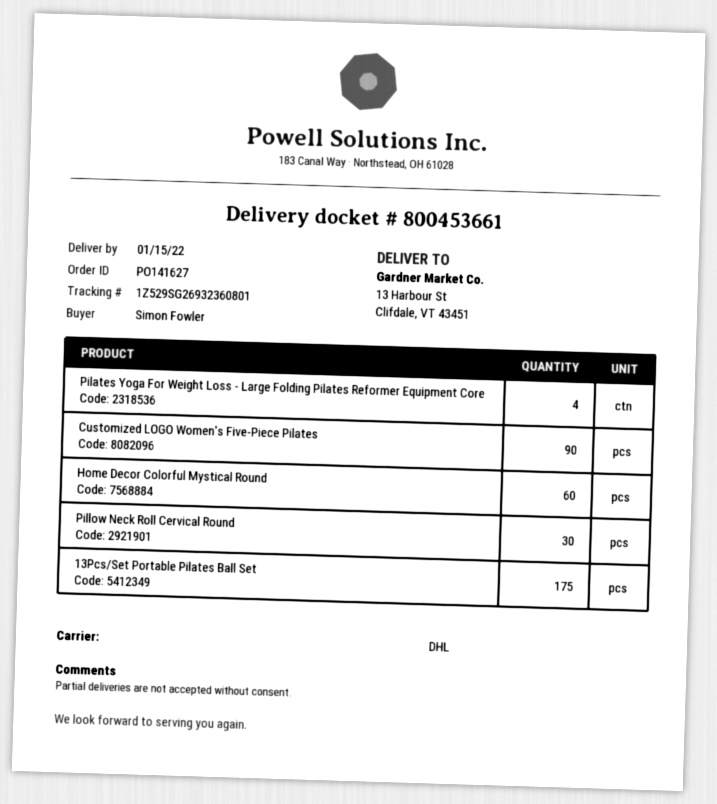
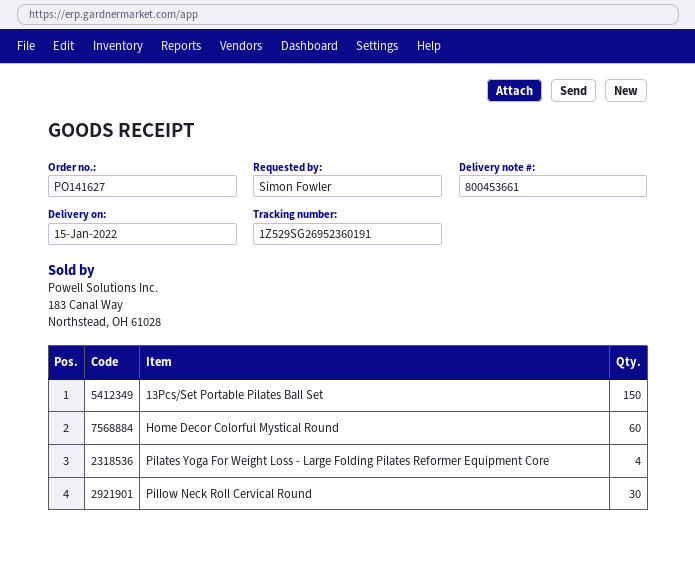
tracking number: 1Z529SG26932360801 -> 1Z529SG26952360191
Customized LOGO Women's Five-Piece Pilates: 90 -> none
13Pcs/Set Portable Pilates Ball Set: 175 -> 150

